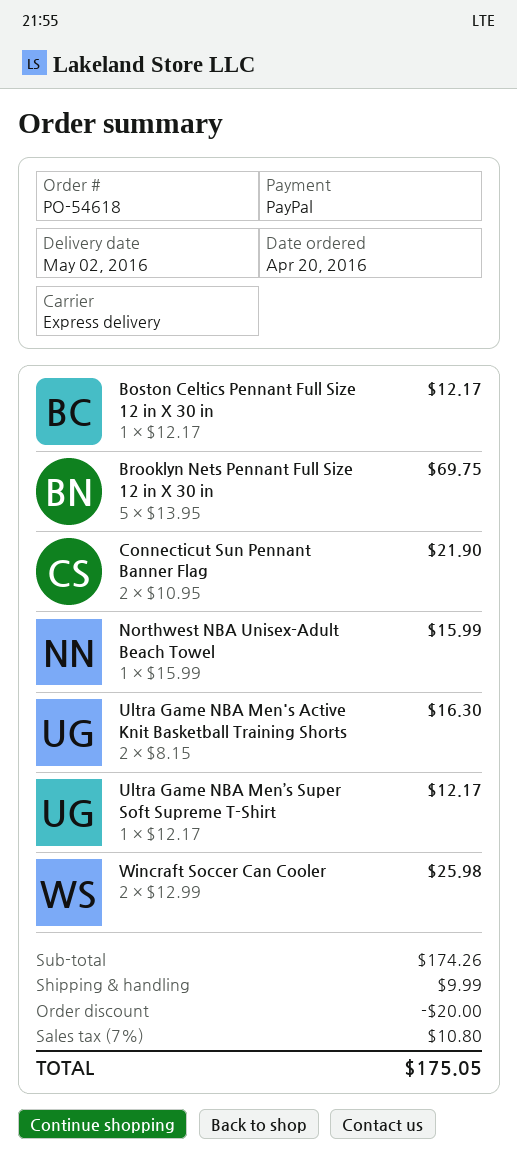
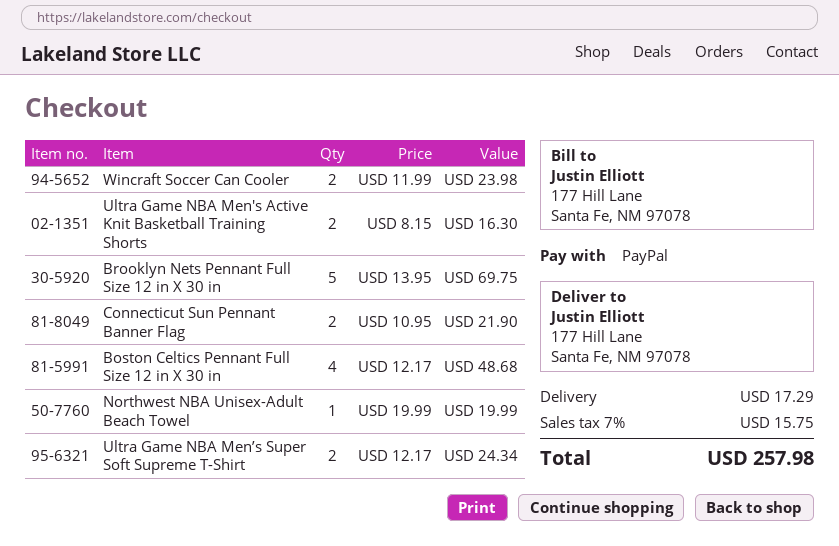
Boston Celtics Pennant Full Size 12 in X 30 in: 1 x 12.17 = 12.17 -> 4 x 12.17 = 48.68
Northwest NBA Unisex-Adult Beach Towel: 1 x 15.99 = 15.99 -> 1 x 19.99 = 19.99
Ultra Game NBA Men’s Super Soft Supreme T-Shirt: 1 x 12.17 = 12.17 -> 2 x 12.17 = 24.34
Wincraft Soccer Can Cooler: 2 x 12.99 = 25.98 -> 2 x 11.99 = 23.98
discount: 20.00 -> none
shipping: 9.99 -> 17.29
tax: 7% = 10.80 -> 7% = 15.75
total: 175.05 -> 257.98

